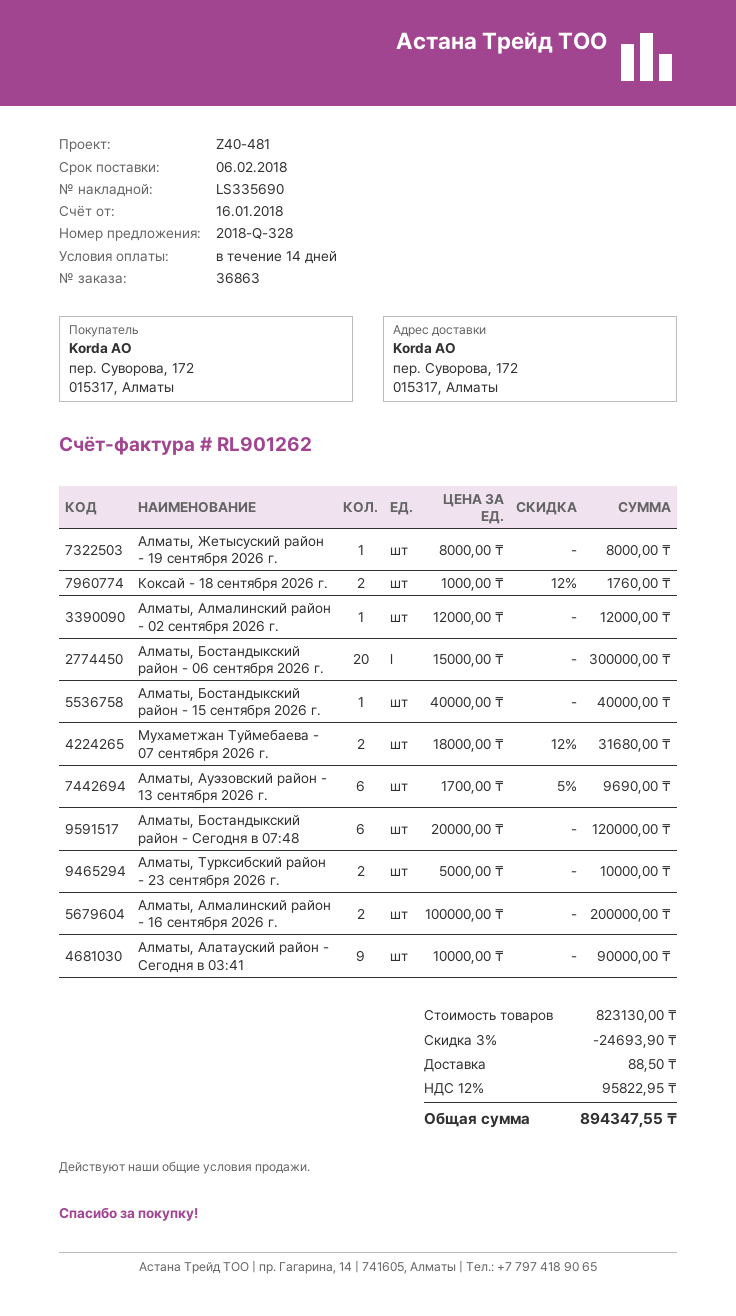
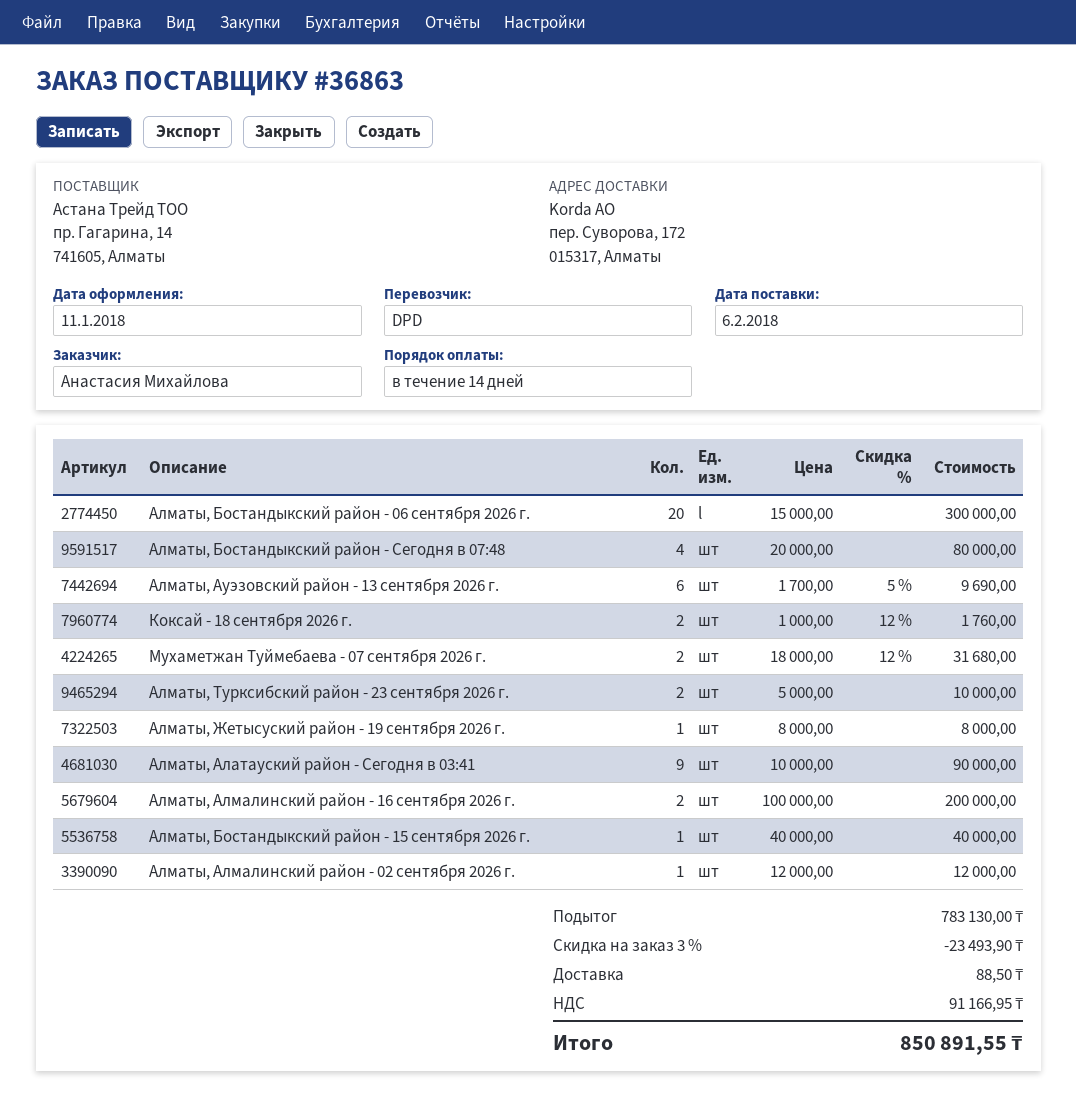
Алматы, Бостандыкский район - Сегодня в 07:48: 6 x 20000.00 = 120000.00 -> 4 x 20000.00 = 80000.00
subtotal: 823130.00 -> 783130.00
discount: 3% = 24693.90 -> 3% = 23493.90
tax: 95822.95 -> 91166.95
total: 894347.55 -> 850891.55

